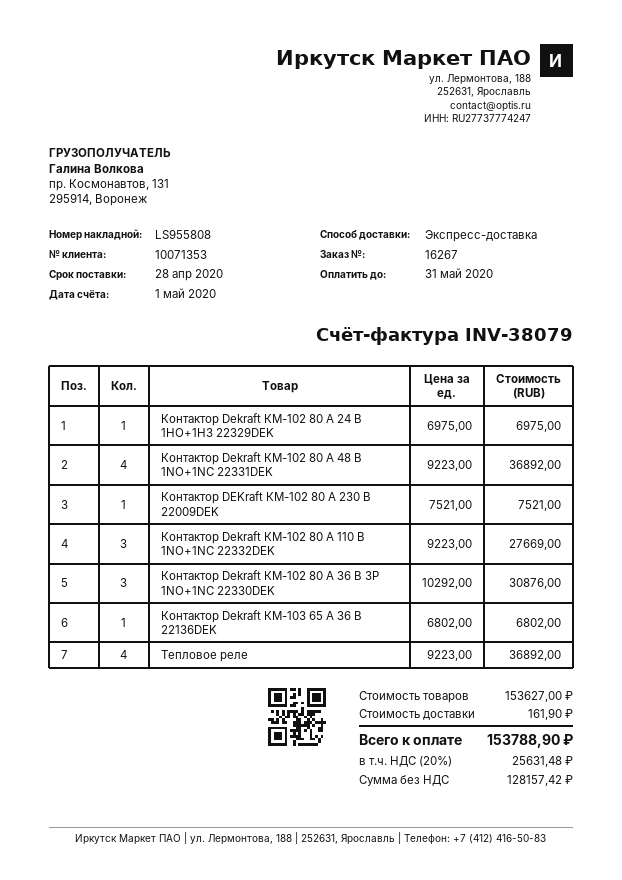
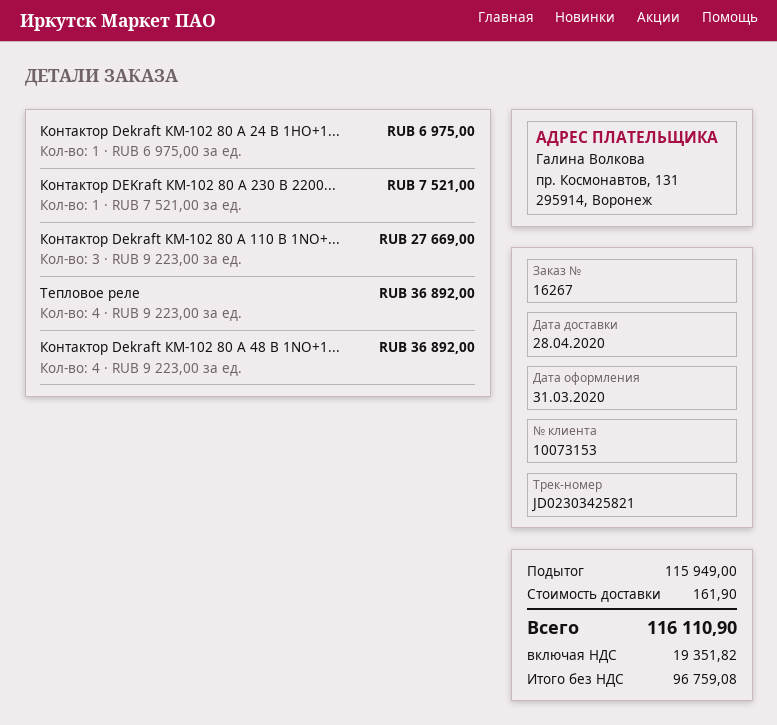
customer number: 10071353 -> 10073153
Контактор Dekraft КМ-102 80 А 36 В 3P 1NO+1NC 22330DEK: 3 x 10292.00 = 30876.00 -> none
Контактор Dekraft КМ-103 65 А 36 В 22136DEK: 1 x 6802.00 = 6802.00 -> none
subtotal: 153627.00 -> 115949.00
net: 128157.42 -> 96759.08
tax: 25631.48 -> 19351.82
total: 153788.90 -> 116110.90

